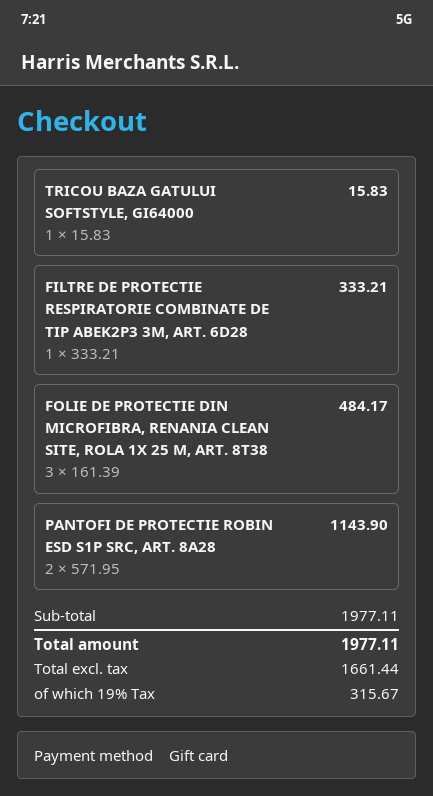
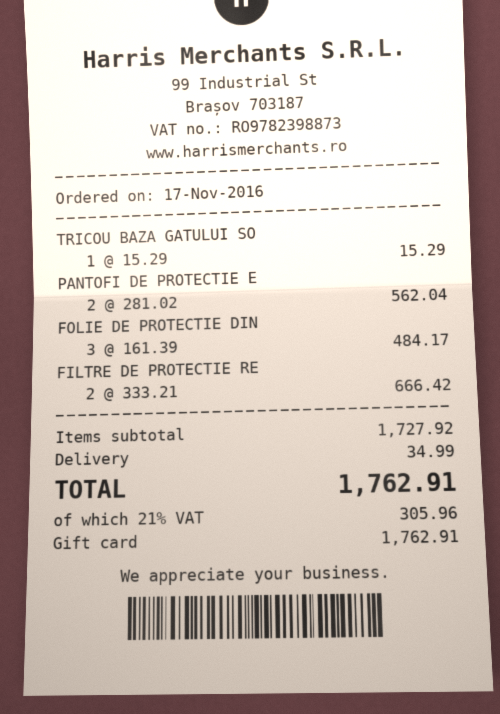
TRICOU BAZA GATULUI SOFTSTYLE, GI64000: 1 x 15.83 = 15.83 -> 1 x 15.29 = 15.29
FILTRE DE PROTECTIE RESPIRATORIE COMBINATE DE TIP ABEK2P3 3M, ART. 6D28: 1 x 333.21 = 333.21 -> 2 x 333.21 = 666.42
PANTOFI DE PROTECTIE ROBIN ESD S1P SRC, ART. 8A28: 2 x 571.95 = 1143.90 -> none
PANTOFI DE PROTECTIE E: none -> 2 x 281.02 = 562.04
subtotal: 1977.11 -> 1727.92
shipping: none -> 34.99
tax: 19% = 315.67 -> 21% = 305.96
total: 1977.11 -> 1762.91

